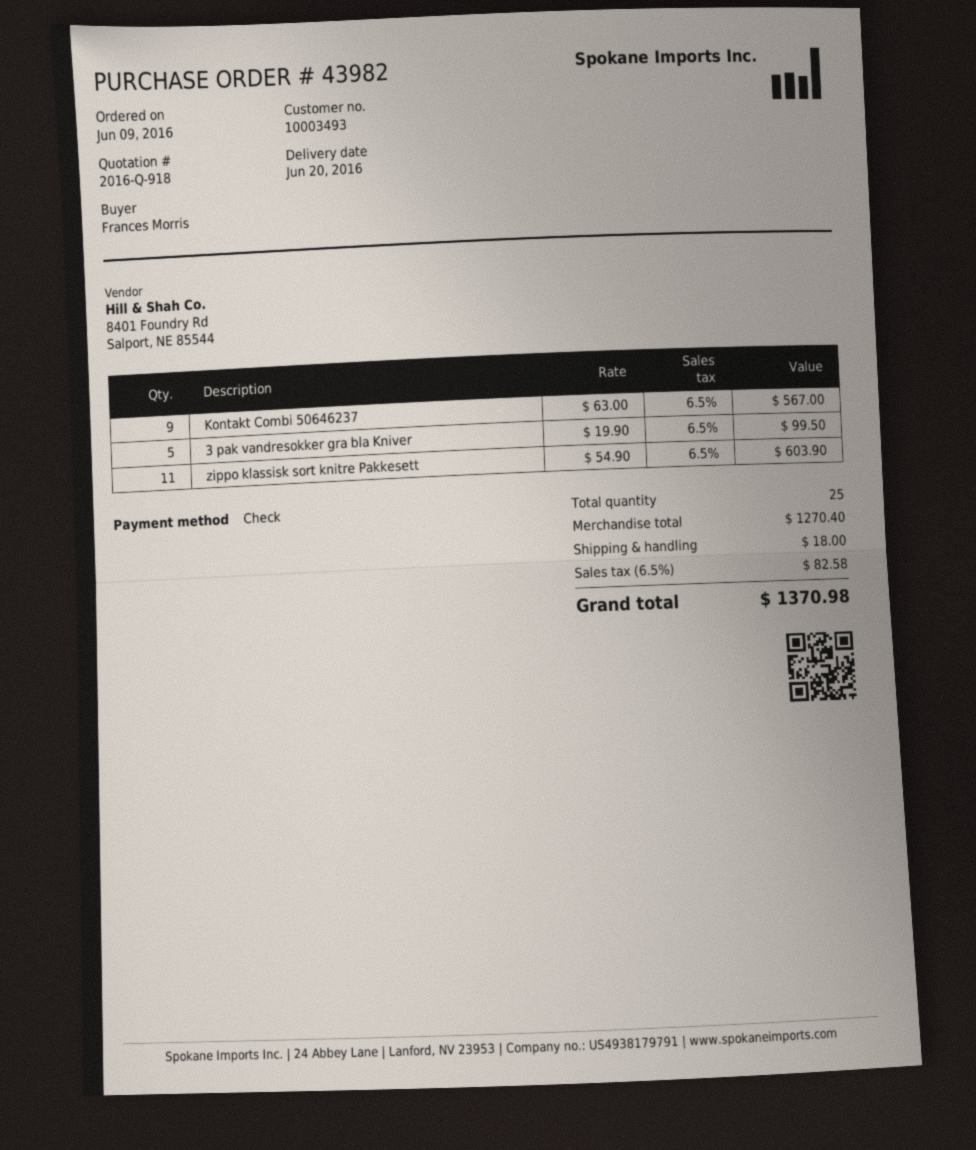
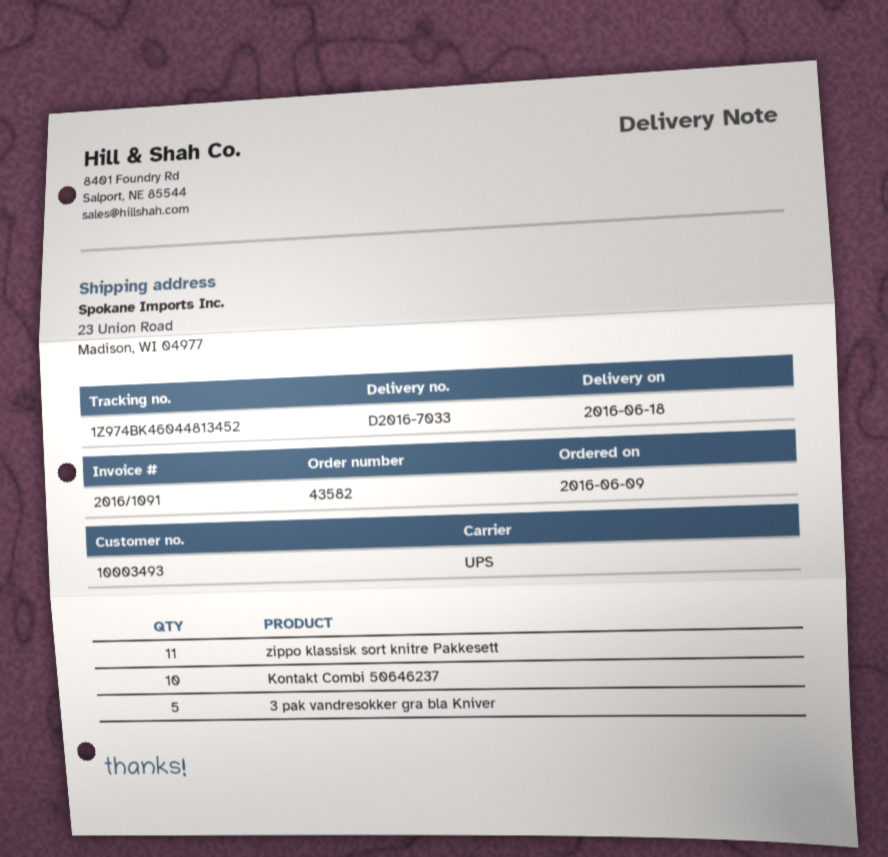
order number: 43982 -> 43582
delivery date: 2016-06-20 -> 2016-06-18
Kontakt Combi 50646237: 9 -> 10

